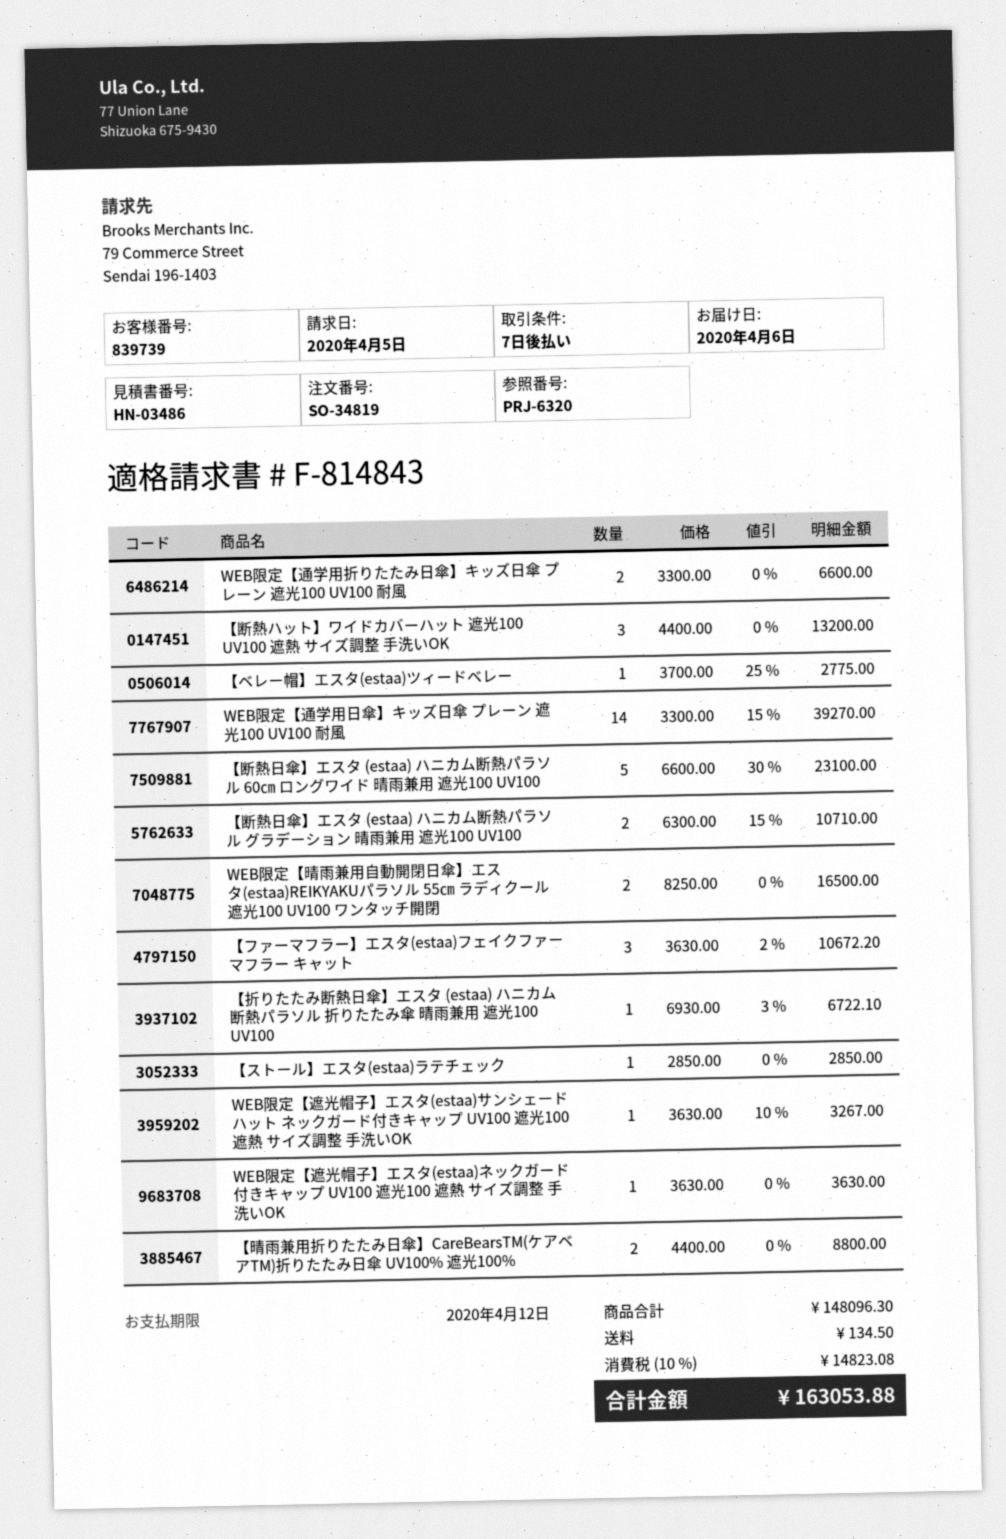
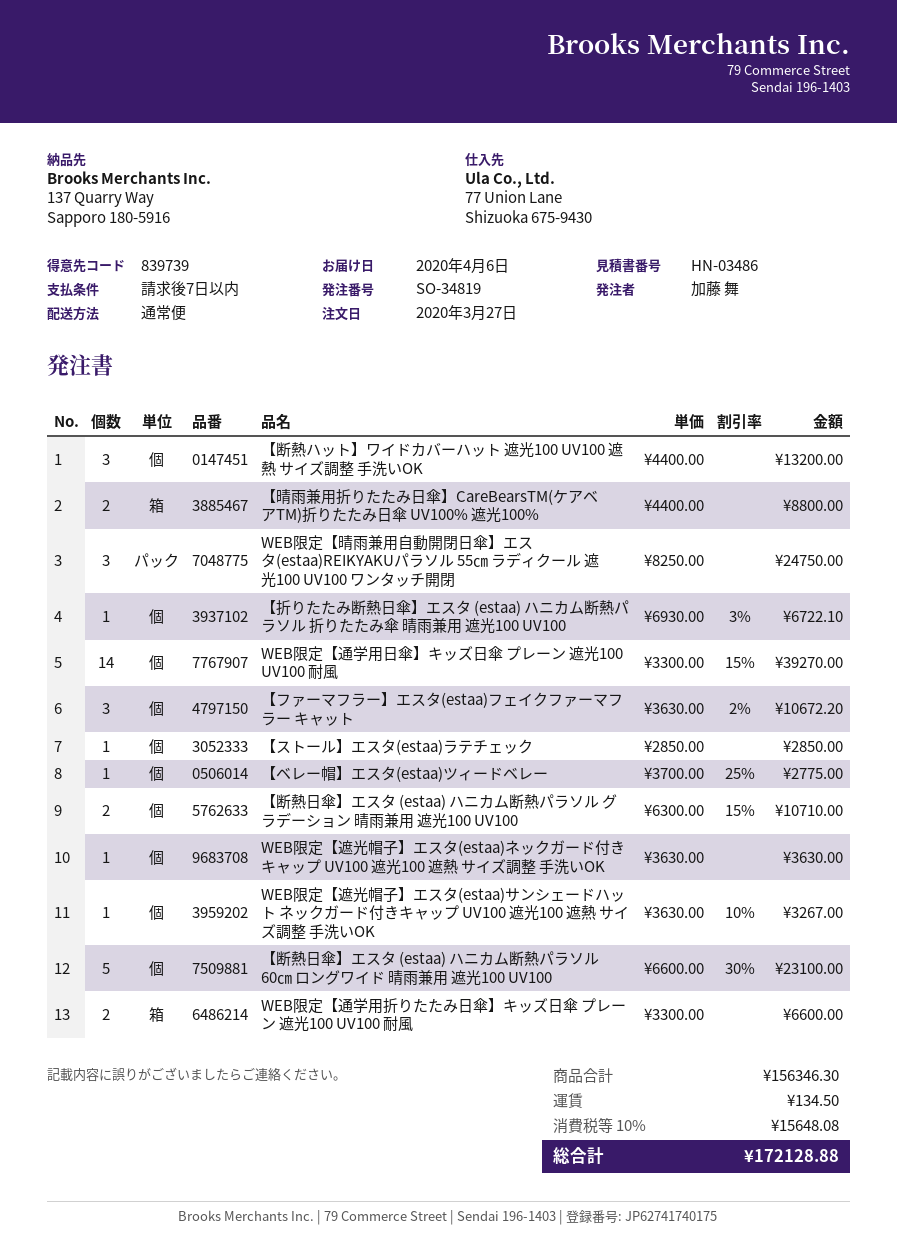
WEB限定【晴雨兼用自動開閉日傘】エスタ(estaa)REIKYAKUパラソル 55㎝ ラディクール 遮光100 UV100 ワンタッチ開閉: 2 x 8250.00 = 16500.00 -> 3 x 8250.00 = 24750.00
subtotal: 148096.30 -> 156346.30
tax: 10% = 14823.08 -> 10% = 15648.08
total: 163053.88 -> 172128.88

